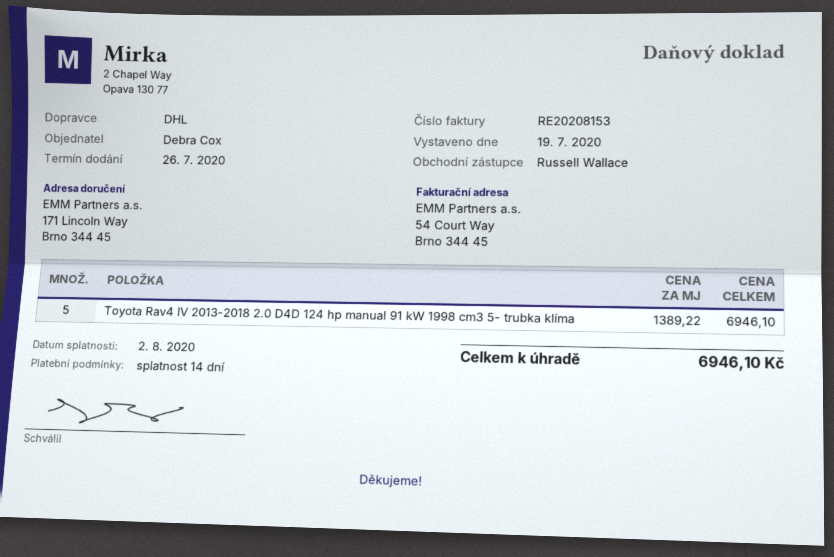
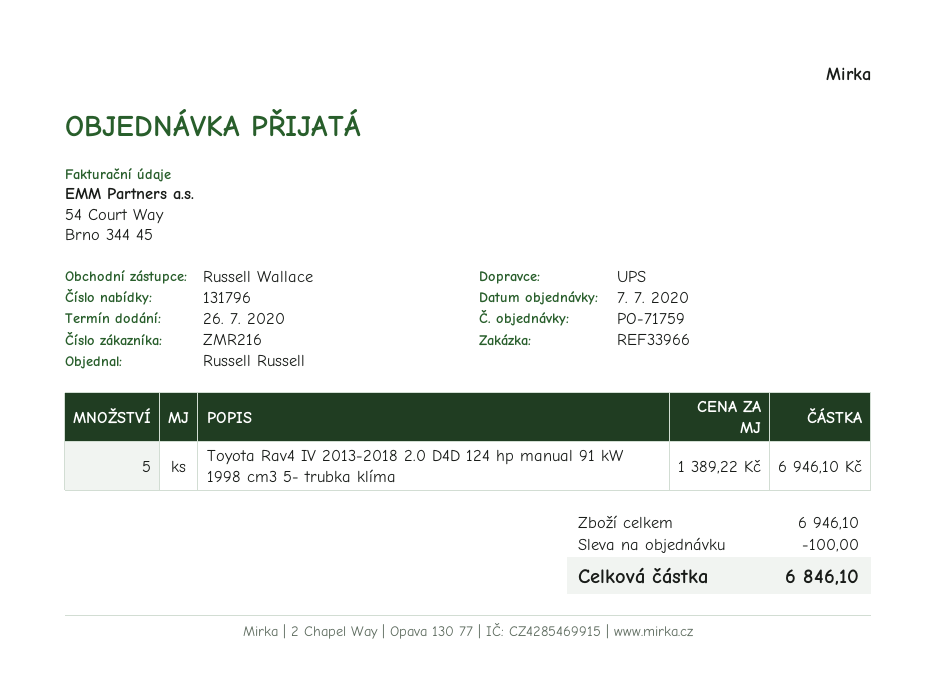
ordered by: Debra Cox -> Russell Russell
shipping method: DHL -> UPS
discount: none -> 100.00
total: 6946.10 -> 6846.10

